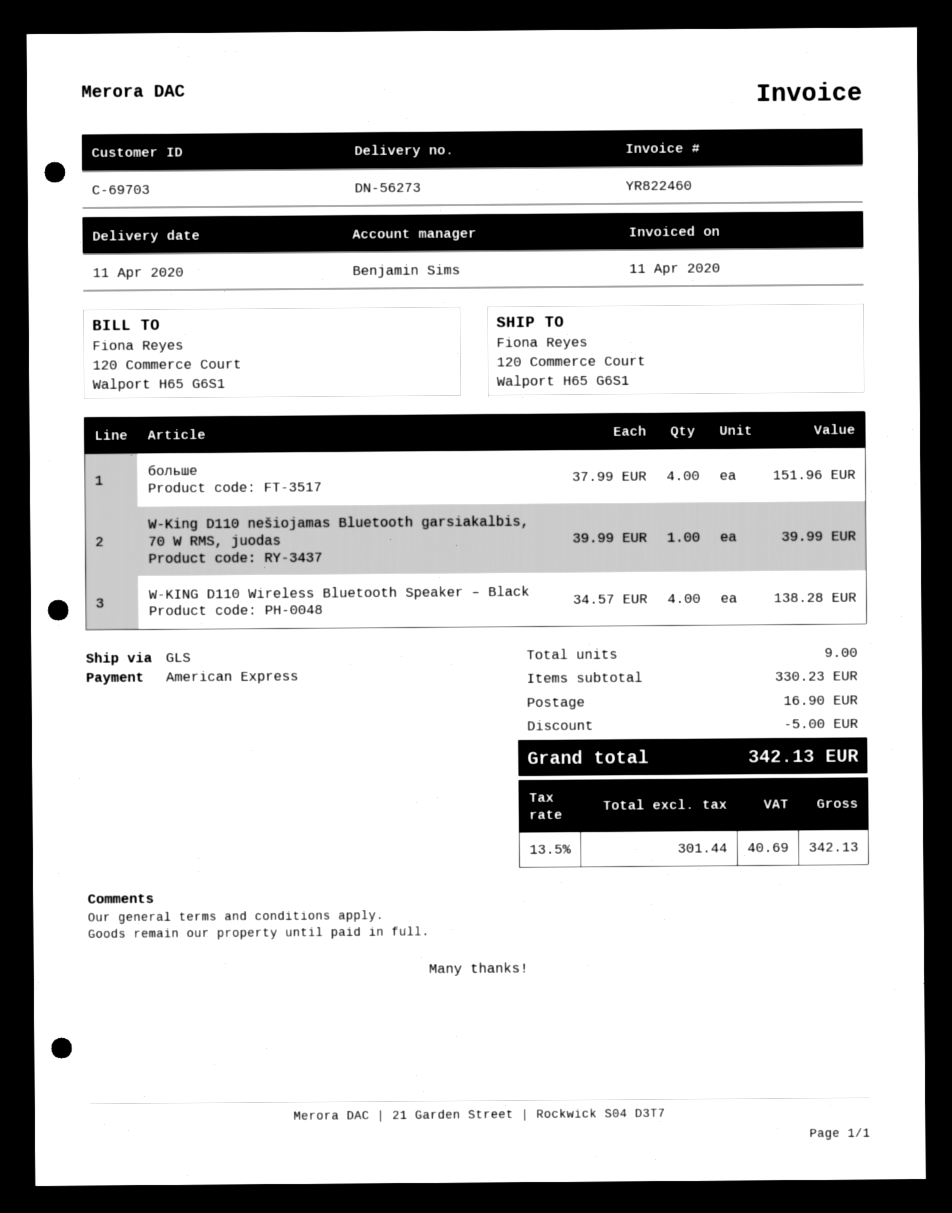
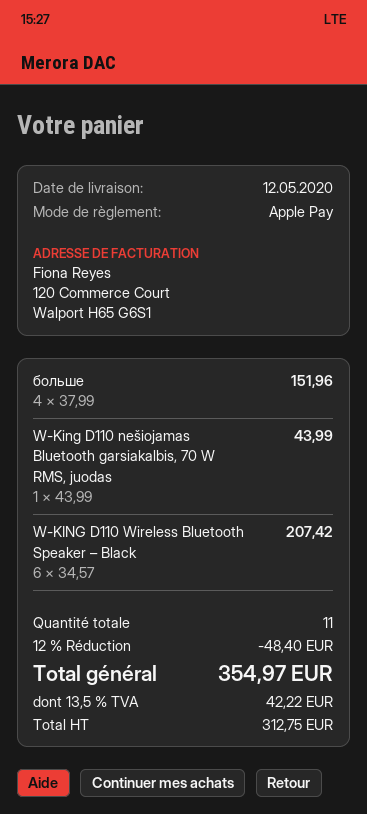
delivery date: 2020-04-11 -> 2020-05-12
payment method: American Express -> Apple Pay
W-King D110 nešiojamas Bluetooth garsiakalbis, 70 W RMS, juodas: 1 x 39.99 = 39.99 -> 1 x 43.99 = 43.99
W-KING D110 Wireless Bluetooth Speaker – Black: 4 x 34.57 = 138.28 -> 6 x 34.57 = 207.42
total quantity: 9 -> 11
discount: 5.00 -> 48.40
shipping: 16.90 -> none
net: 301.44 -> 312.75
tax: 13.5% = 40.69 -> 13.5% = 42.22
total: 342.13 -> 354.97

